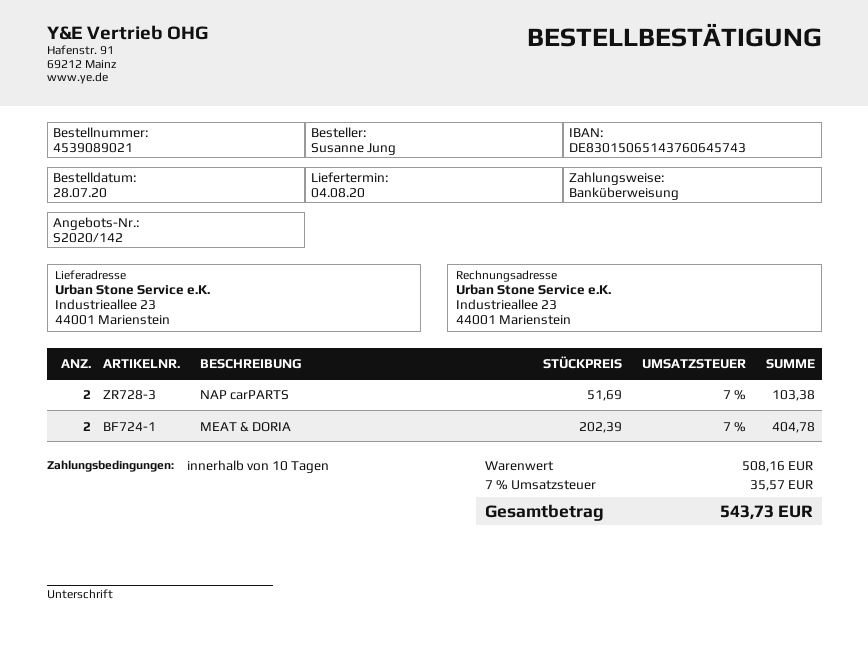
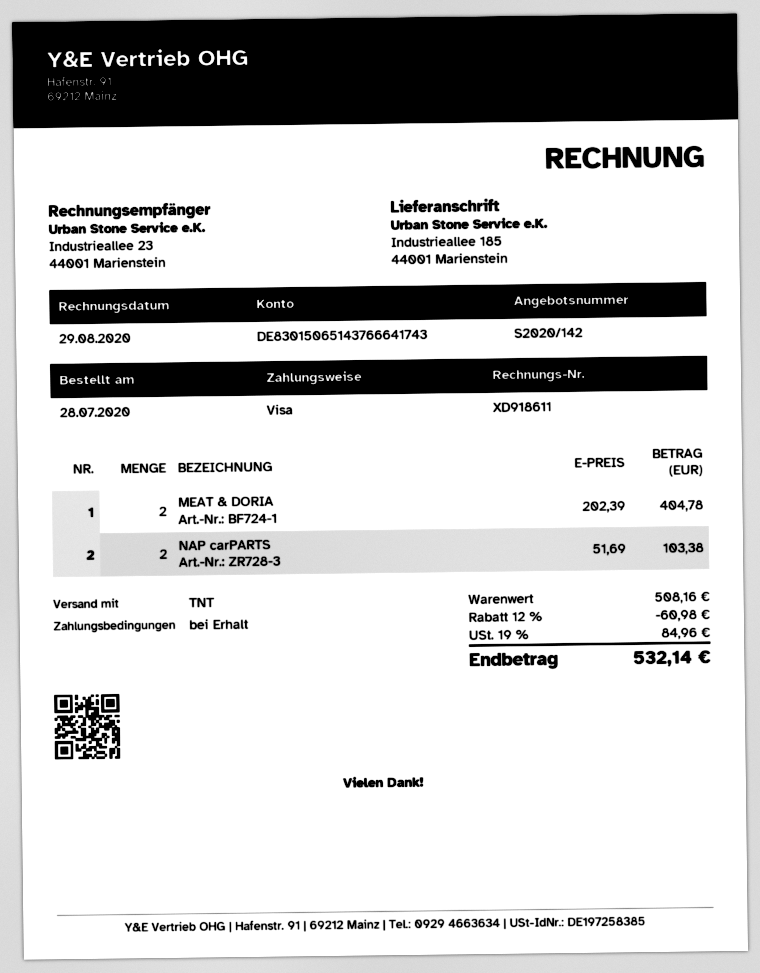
payment terms: 10 days -> on receipt
payment method: bank transfer -> Visa
bank account: DE83015065143760645743 -> DE83015065143766641743
ship to: Industrieallee 23, 44001 Marienstein -> Industrieallee 185, 44001 Marienstein
discount: none -> 12% = 60.98
tax: 7% = 35.57 -> 19% = 84.96
total: 543.73 -> 532.14

